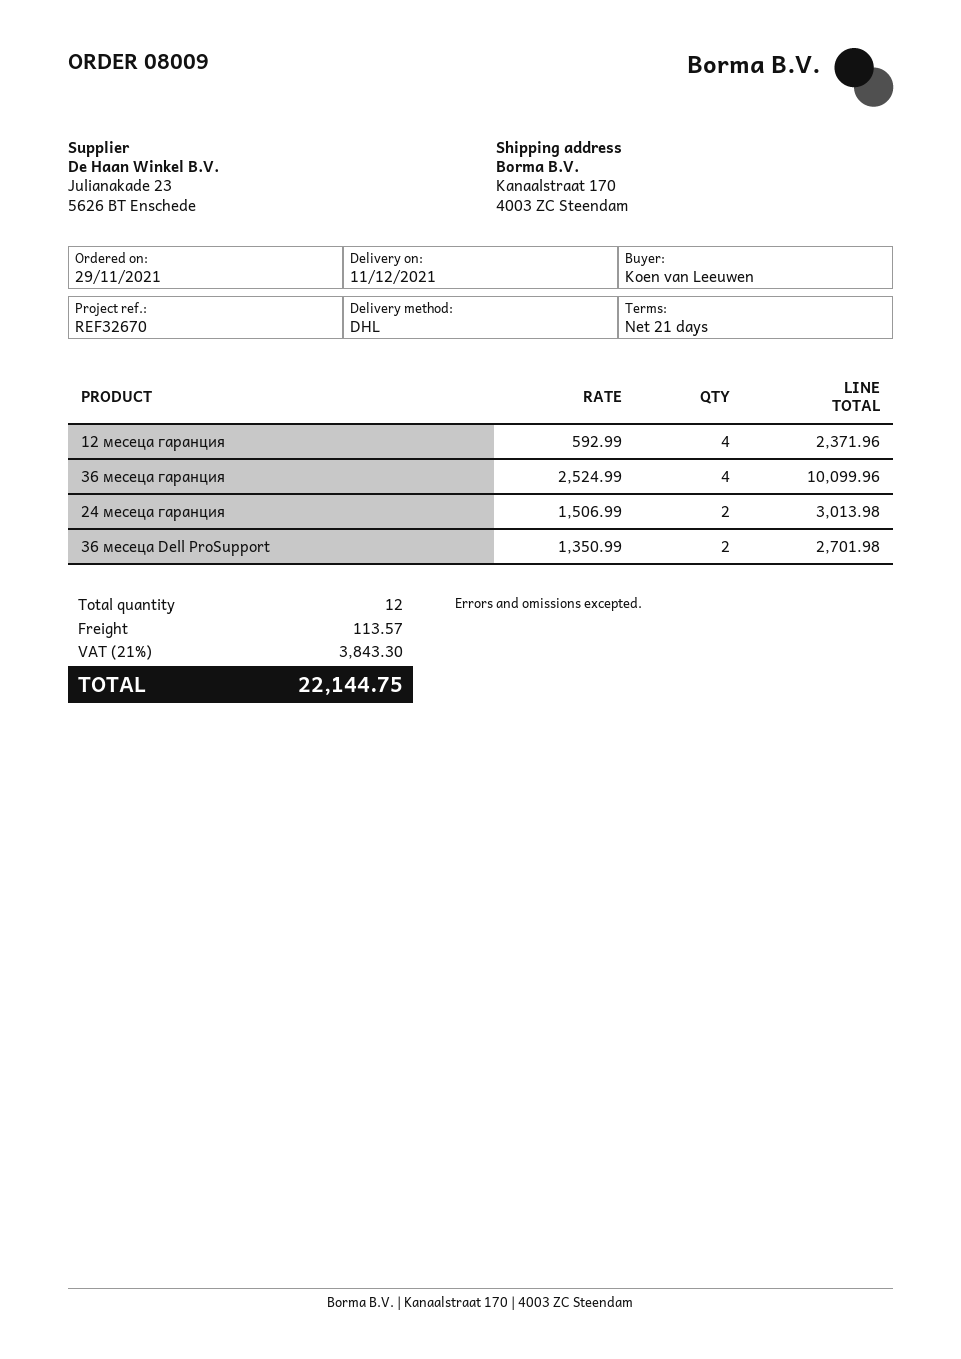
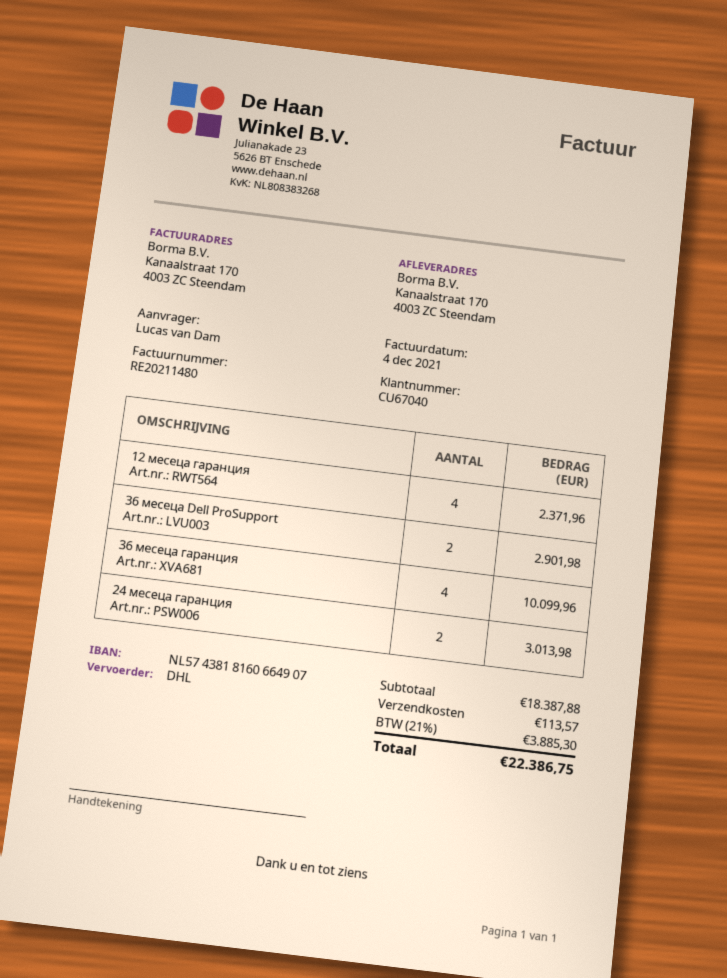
ordered by: Koen van Leeuwen -> Lucas van Dam
36 месеца Dell ProSupport: 2 for 2701.98 -> 2 for 2901.98
tax: 21% = 3843.30 -> 21% = 3885.30
total: 22144.75 -> 22386.75

